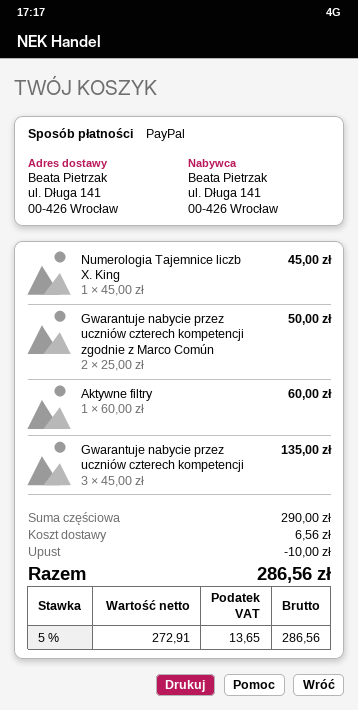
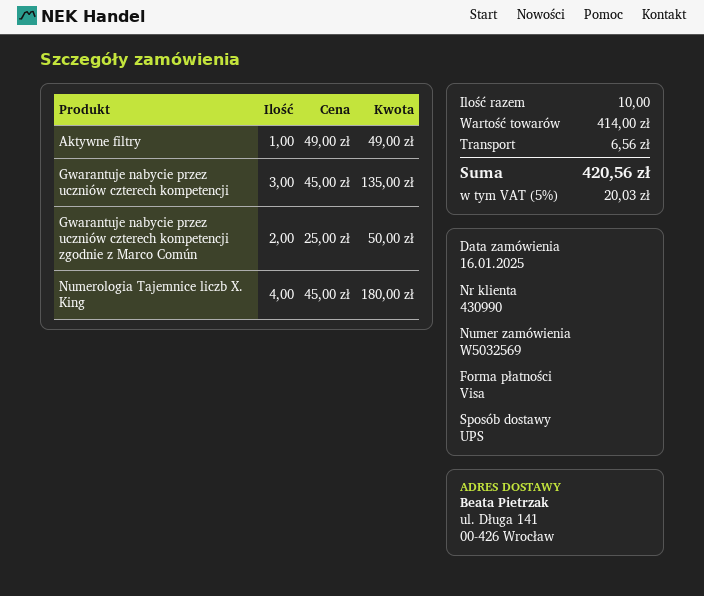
payment method: PayPal -> Visa
Numerologia Tajemnice liczb X. King: 1 x 45.00 = 45.00 -> 4 x 45.00 = 180.00
Aktywne filtry: 1 x 60.00 = 60.00 -> 1 x 49.00 = 49.00
subtotal: 290.00 -> 414.00
discount: 10.00 -> none
tax: 5% = 13.65 -> 5% = 20.03
total: 286.56 -> 420.56

